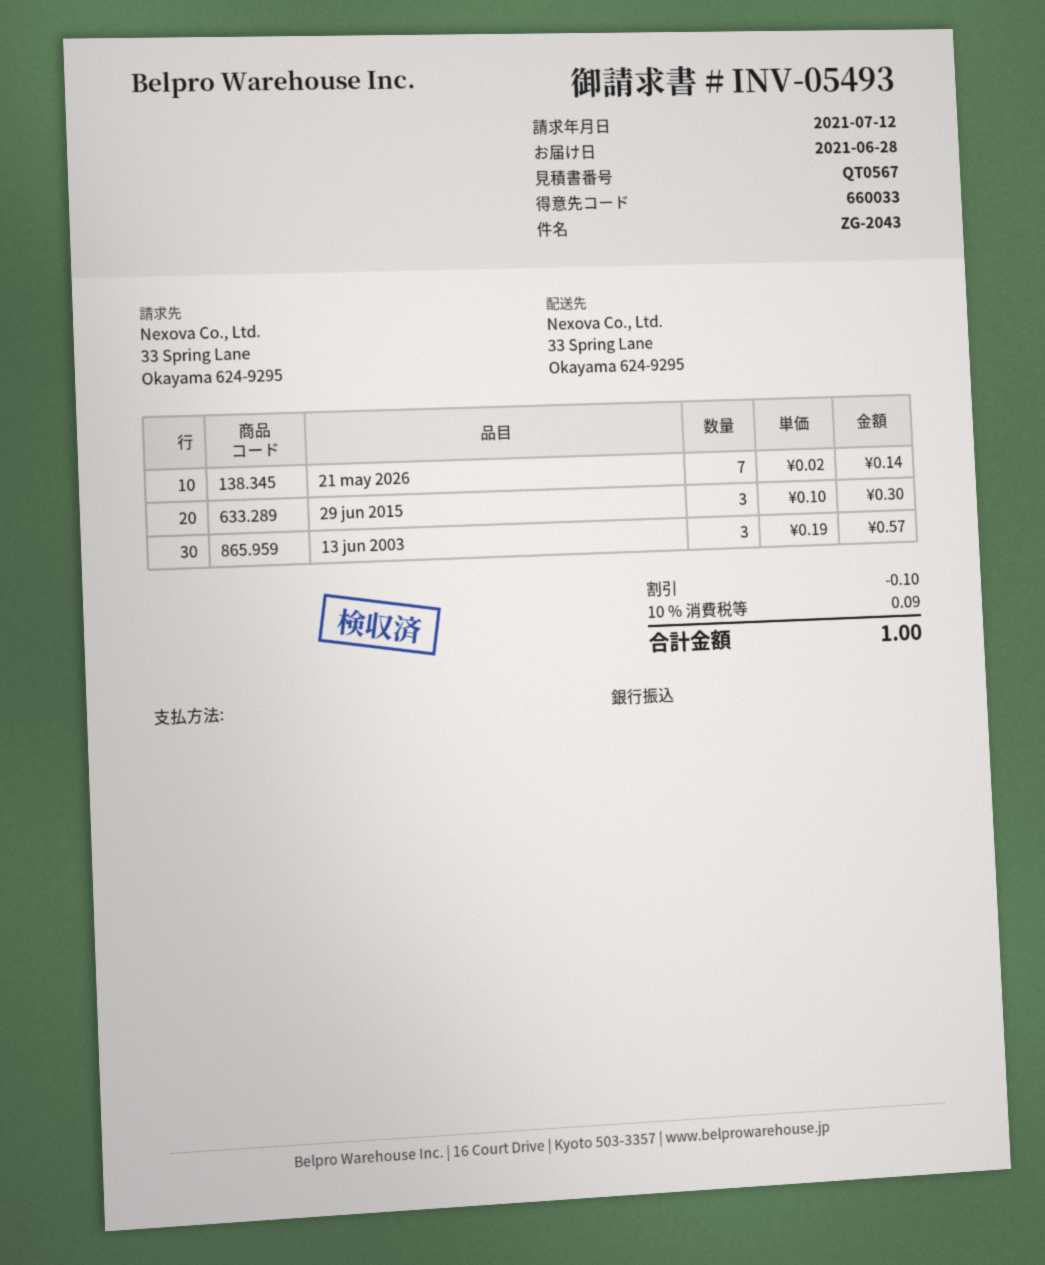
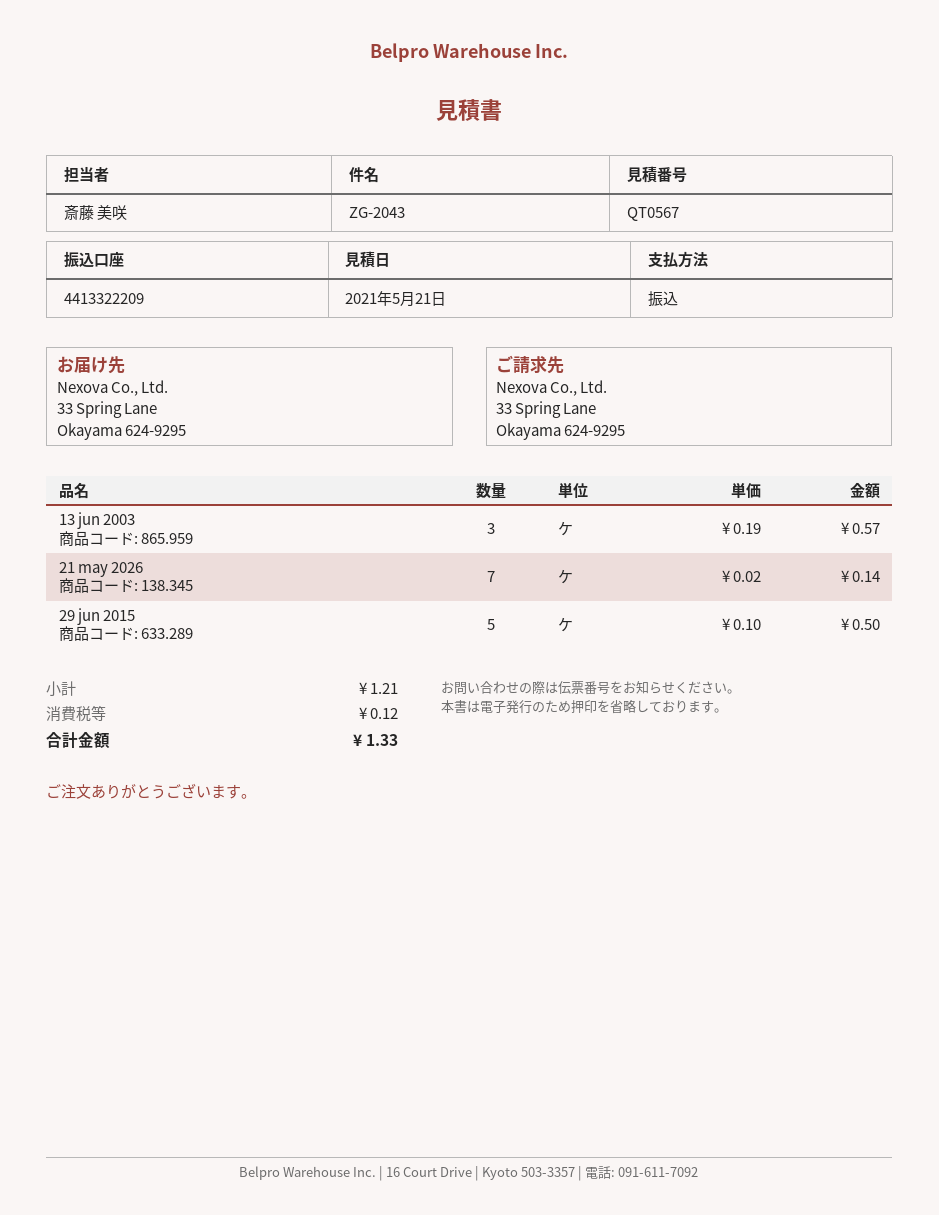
29 jun 2015: 3 x 0.10 = 0.30 -> 5 x 0.10 = 0.50
discount: 0.10 -> none
tax: 0.09 -> 0.12
total: 1.00 -> 1.33

